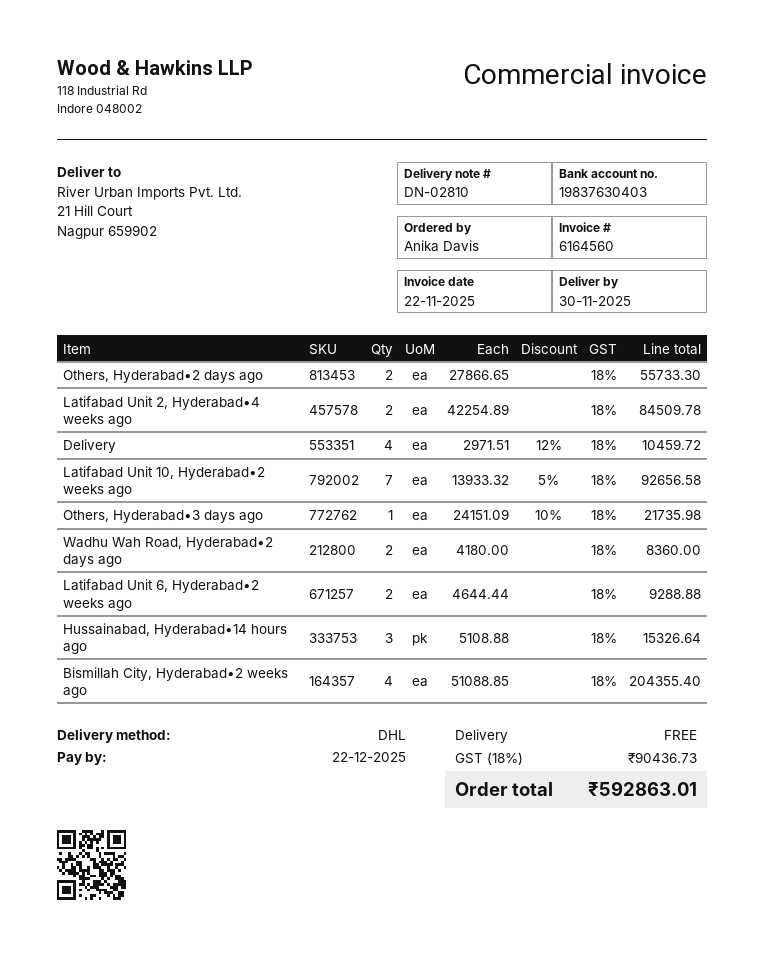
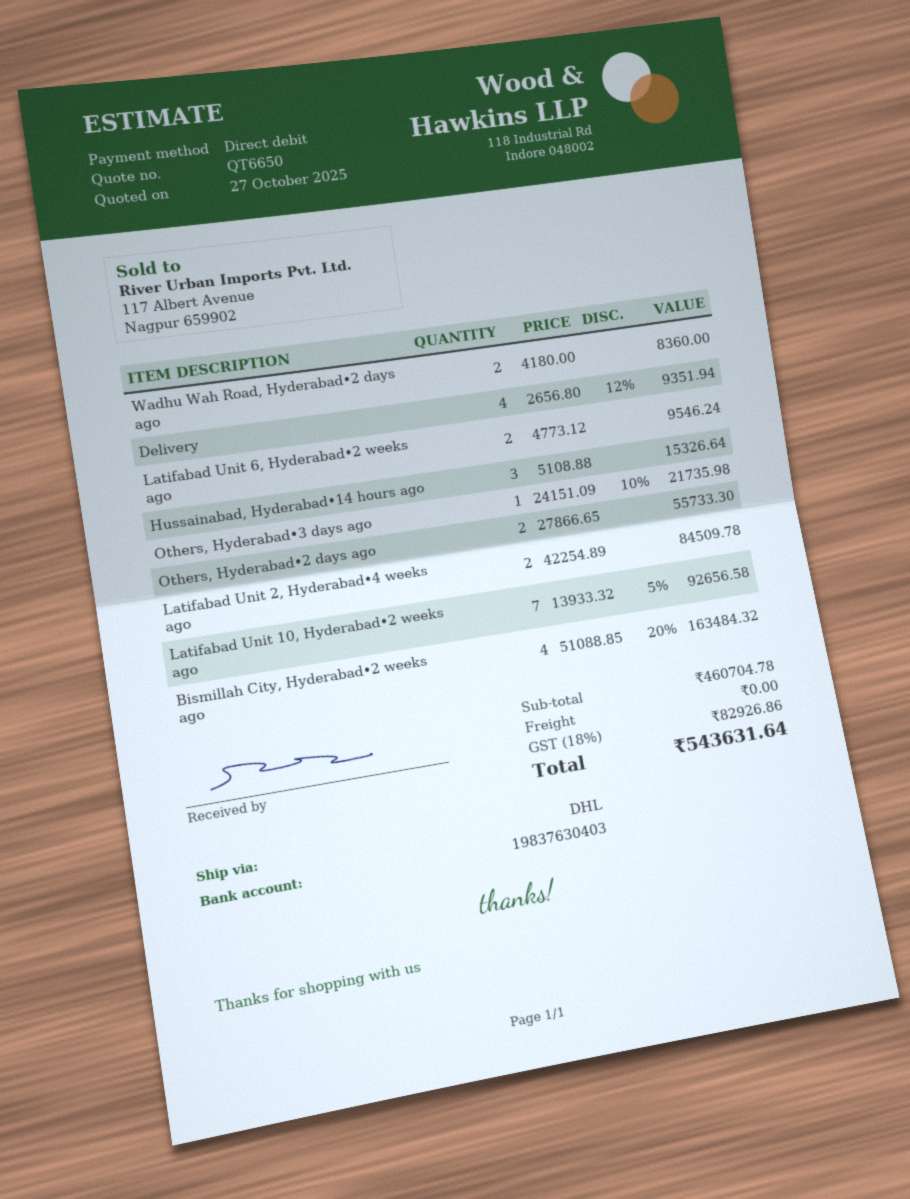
Delivery: 4 x 2971.51 - 12% = 10459.72 -> 4 x 2656.80 - 12% = 9351.94
Latifabad Unit 6, Hyderabad•2 weeks ago: 2 x 4644.44 = 9288.88 -> 2 x 4773.12 = 9546.24
Bismillah City, Hyderabad•2 weeks ago: 4 x 51088.85 = 204355.40 -> 4 x 51088.85 - 20% = 163484.32
tax: 18% = 90436.73 -> 18% = 82926.86
total: 592863.01 -> 543631.64

